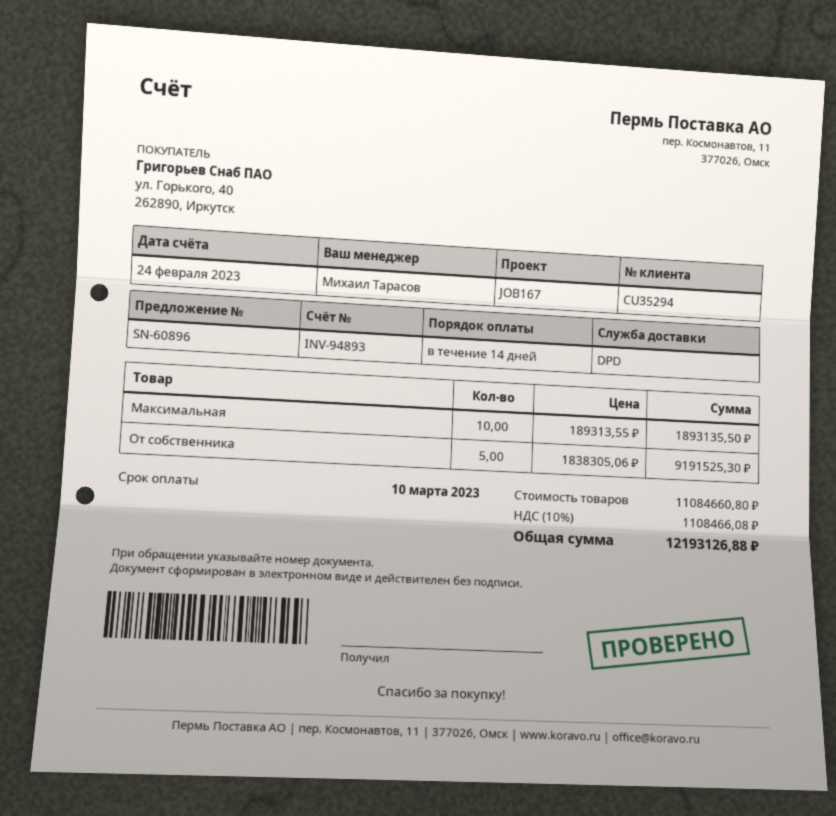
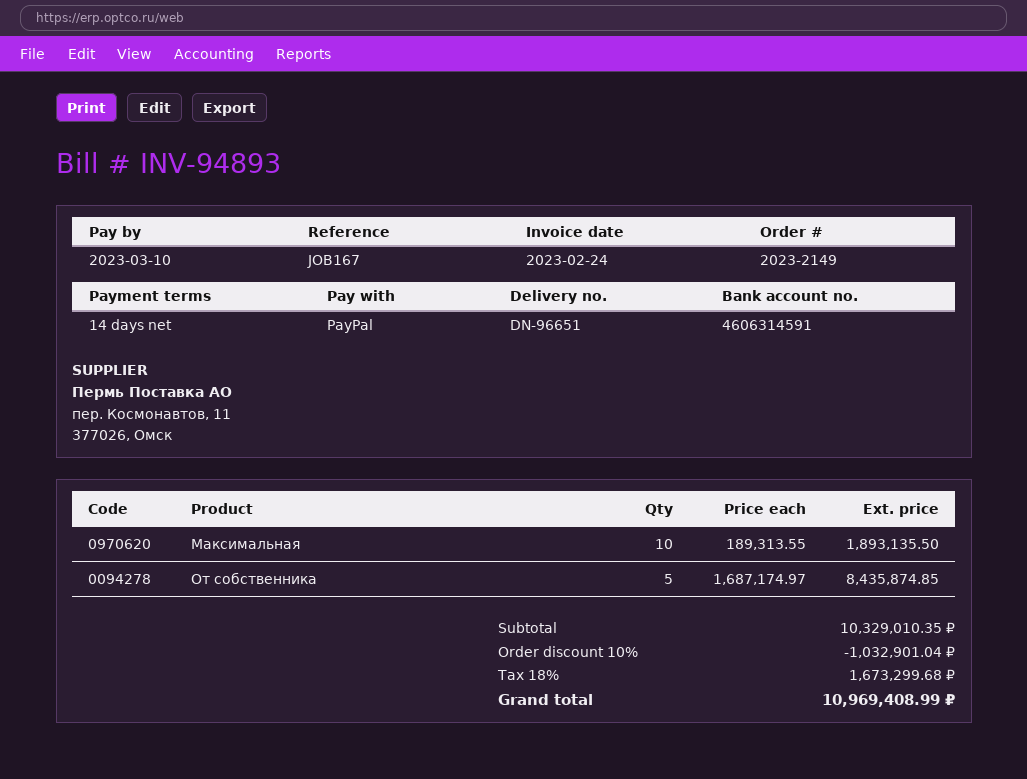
От собственника: 5 x 1838305.06 = 9191525.30 -> 5 x 1687174.97 = 8435874.85
subtotal: 11084660.80 -> 10329010.35
discount: none -> 10% = 1032901.04
tax: 10% = 1108466.08 -> 18% = 1673299.68
total: 12193126.88 -> 10969408.99

